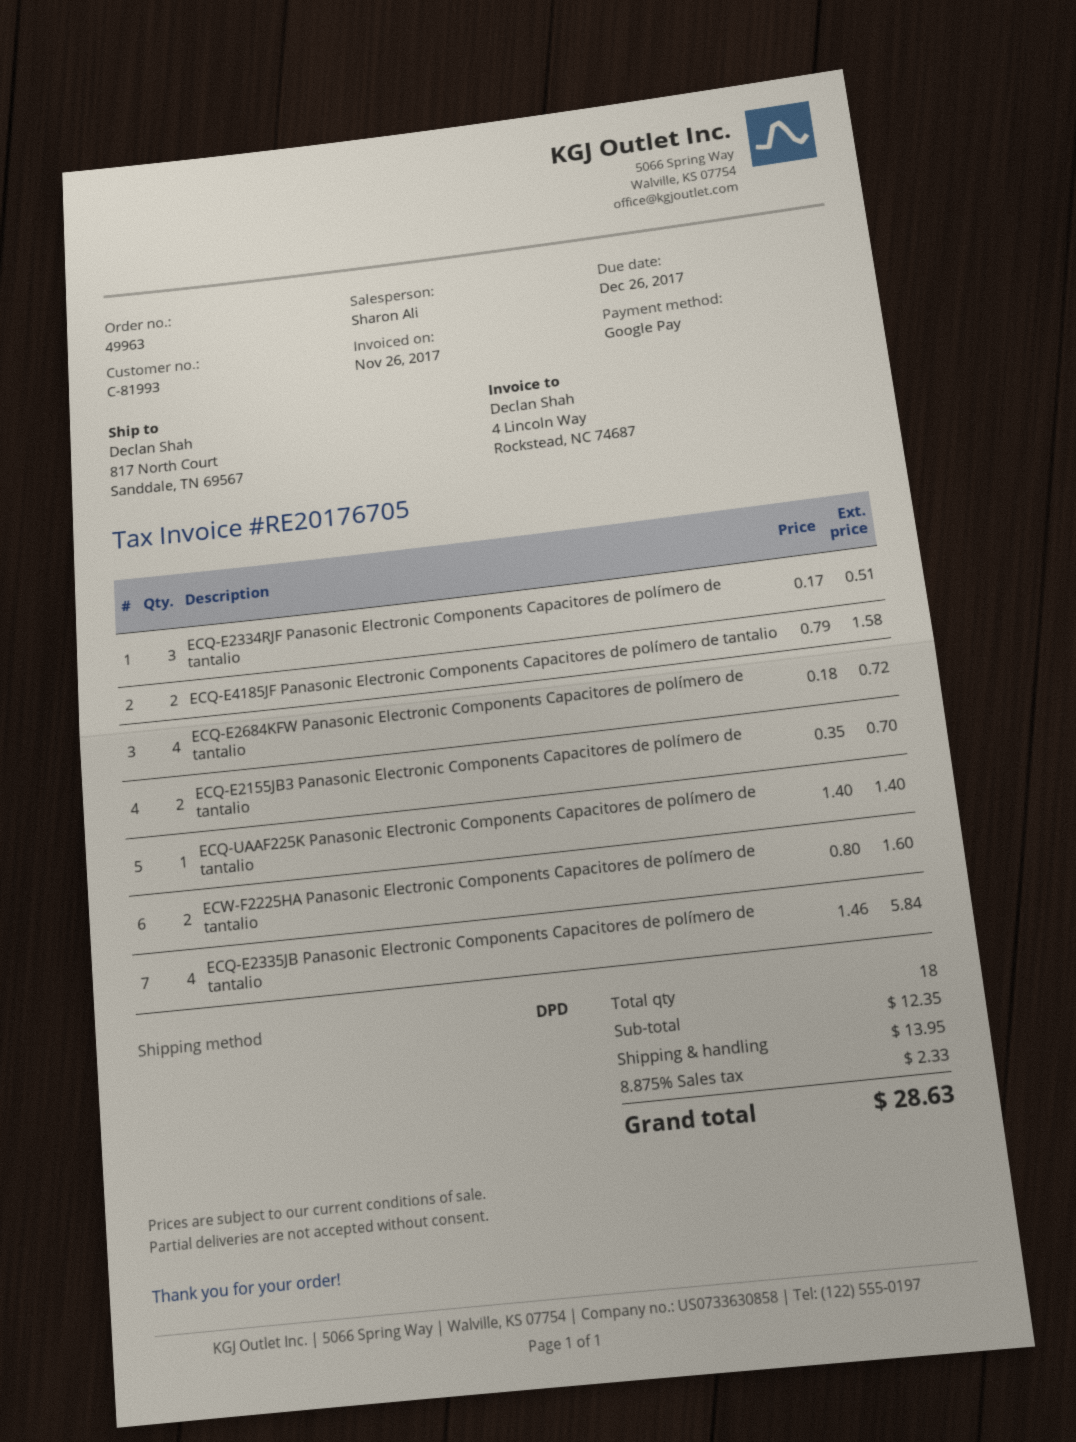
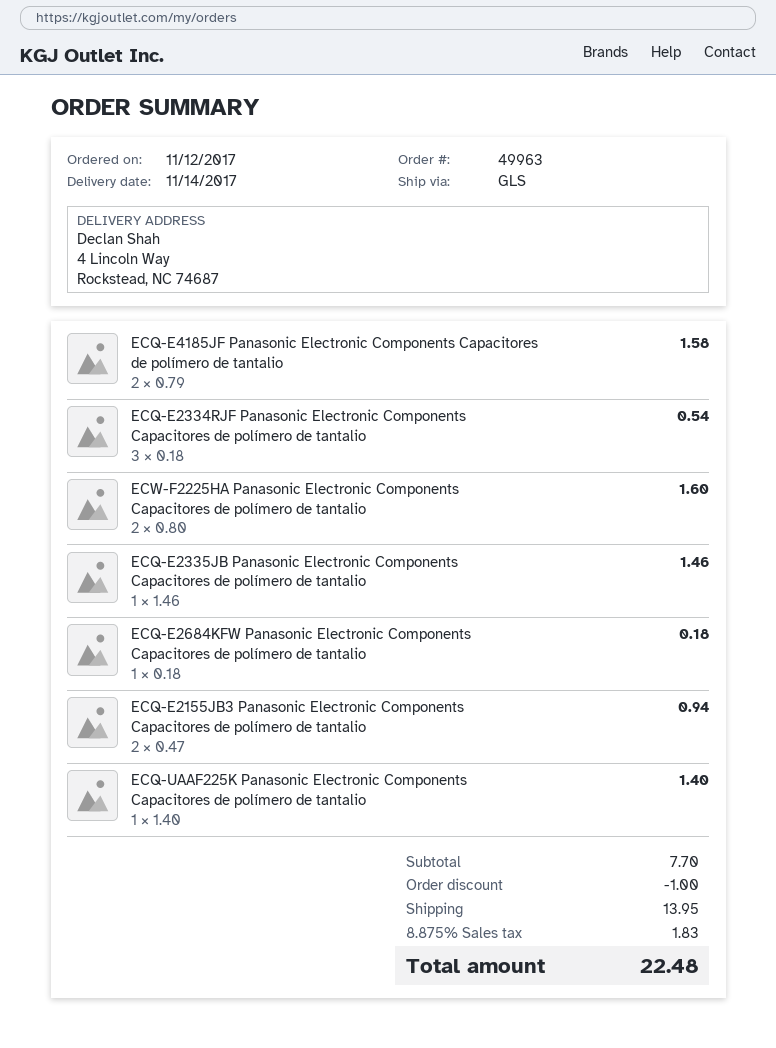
shipping method: DPD -> GLS
ship to: 817 North Court, Sanddale, TN 69567 -> 4 Lincoln Way, Rockstead, NC 74687
ECQ-E2334RJF Panasonic Electronic Components Capacitores de polímero de tantalio: 3 x 0.17 = 0.51 -> 3 x 0.18 = 0.54
ECQ-E2684KFW Panasonic Electronic Components Capacitores de polímero de tantalio: 4 x 0.18 = 0.72 -> 1 x 0.18 = 0.18
ECQ-E2155JB3 Panasonic Electronic Components Capacitores de polímero de tantalio: 2 x 0.35 = 0.70 -> 2 x 0.47 = 0.94
ECQ-E2335JB Panasonic Electronic Components Capacitores de polímero de tantalio: 4 x 1.46 = 5.84 -> 1 x 1.46 = 1.46
subtotal: 12.35 -> 7.70
discount: none -> 1.00
tax: 8.875% = 2.33 -> 8.875% = 1.83
total: 28.63 -> 22.48

